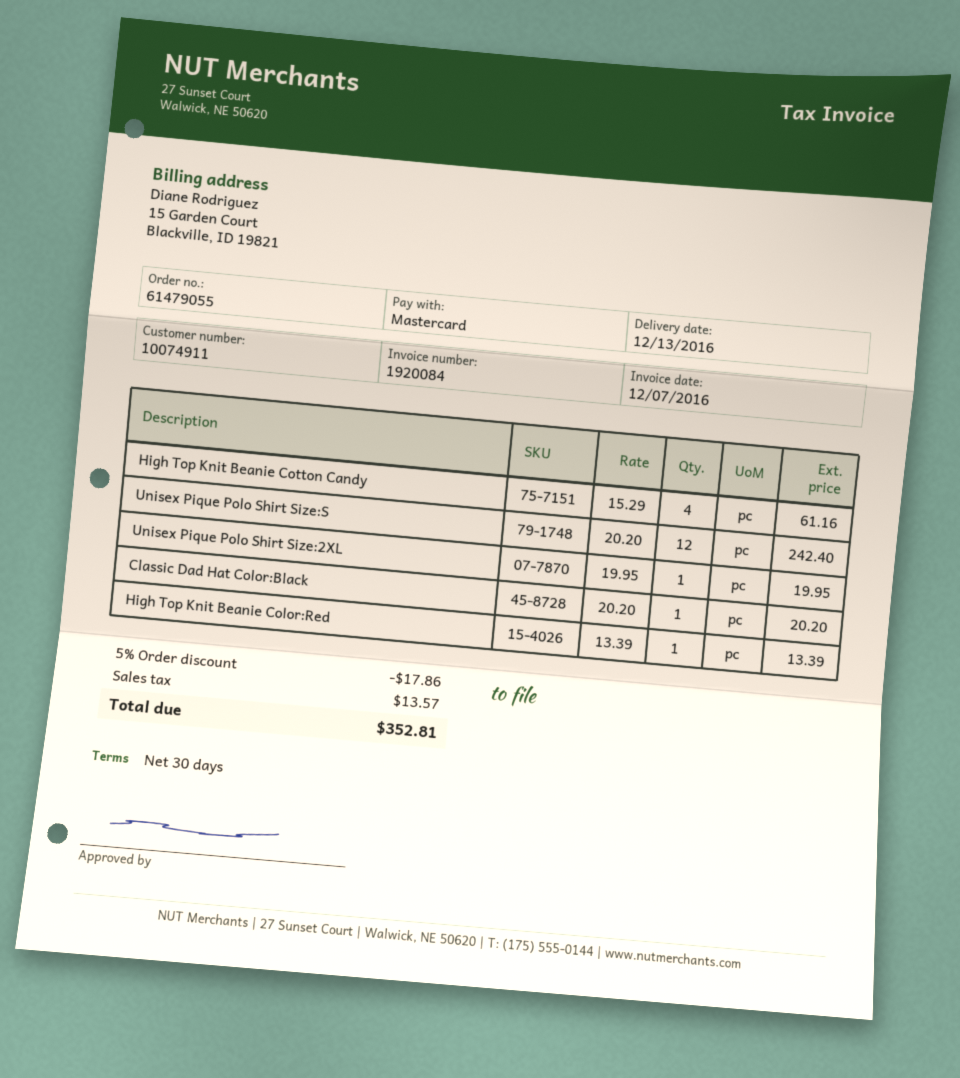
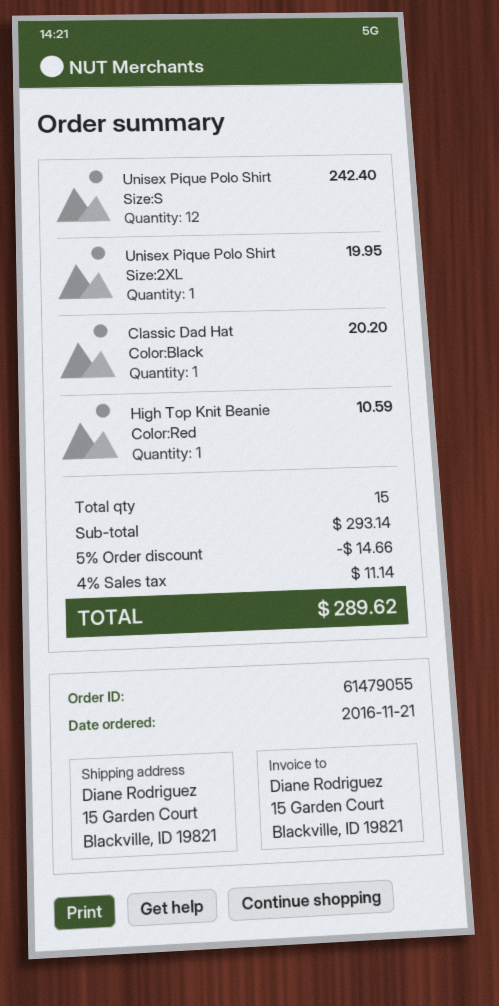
High Top Knit Beanie Cotton Candy: 4 for 61.16 -> none
High Top Knit Beanie Color:Red: 1 for 13.39 -> 1 for 10.59
discount: 5% = 17.86 -> 5% = 14.66
tax: 13.57 -> 11.14
total: 352.81 -> 289.62

